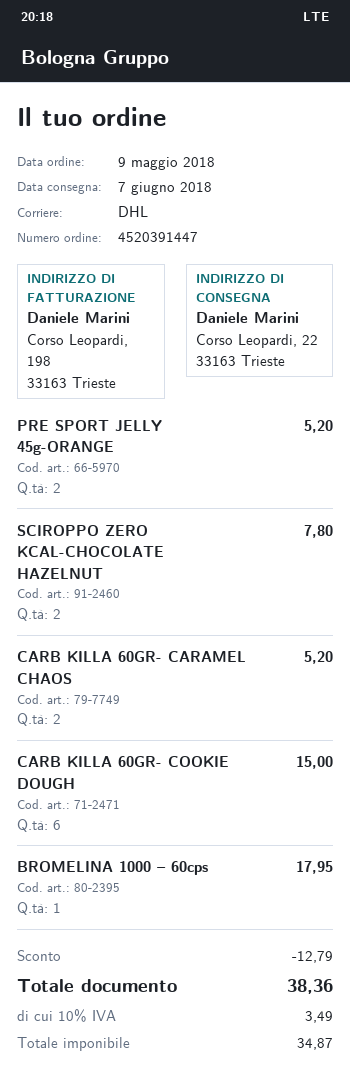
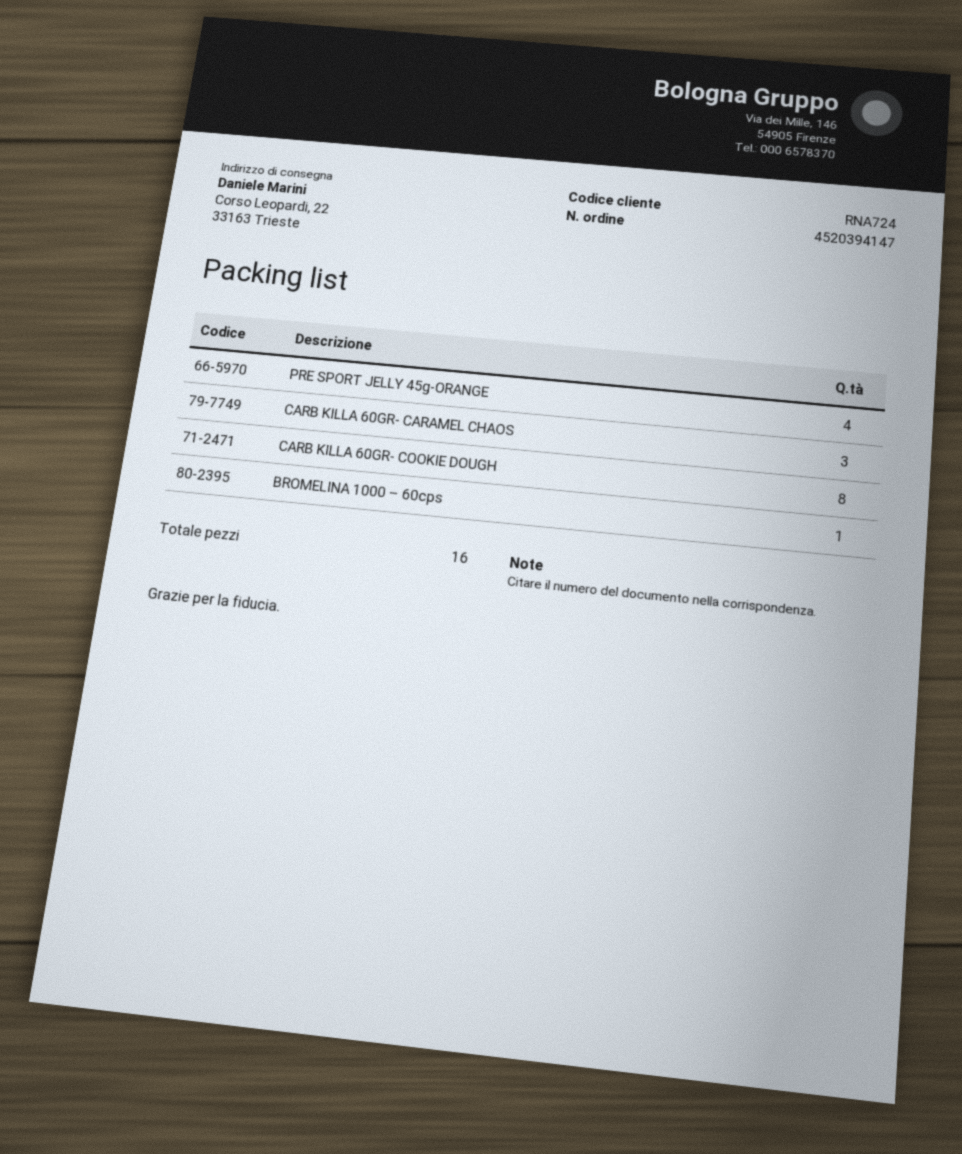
order number: 4520391447 -> 4520394147
PRE SPORT JELLY 45g-ORANGE: 2 -> 4
SCIROPPO ZERO KCAL-CHOCOLATE HAZELNUT: 2 -> none
CARB KILLA 60GR- CARAMEL CHAOS: 2 -> 3
CARB KILLA 60GR- COOKIE DOUGH: 6 -> 8

